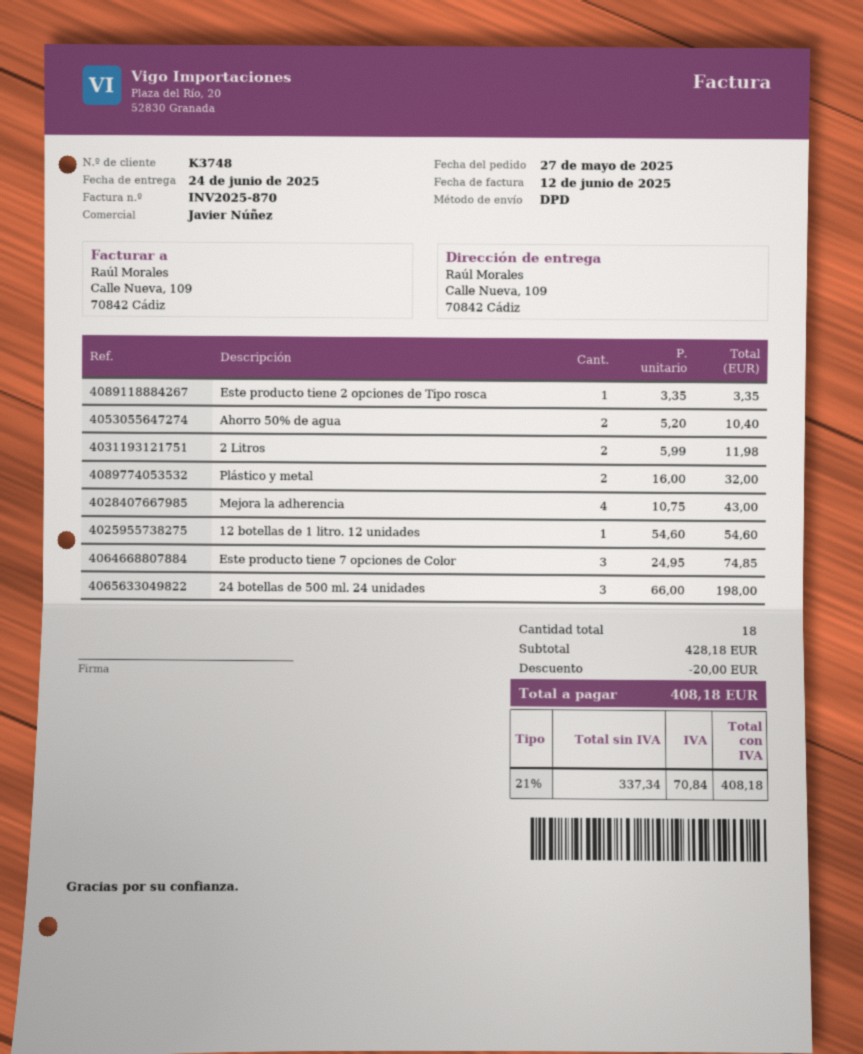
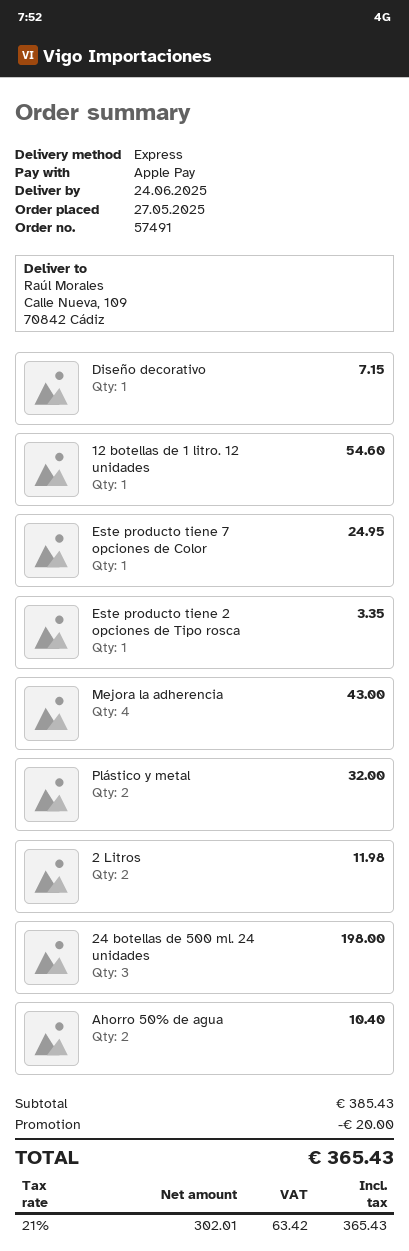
shipping method: DPD -> express
Este producto tiene 7 opciones de Color: 3 for 74.85 -> 1 for 24.95
Diseño decorativo: none -> 1 for 7.15
subtotal: 428.18 -> 385.43
net: 337.34 -> 302.01
tax: 21% = 70.84 -> 21% = 63.42
total: 408.18 -> 365.43

